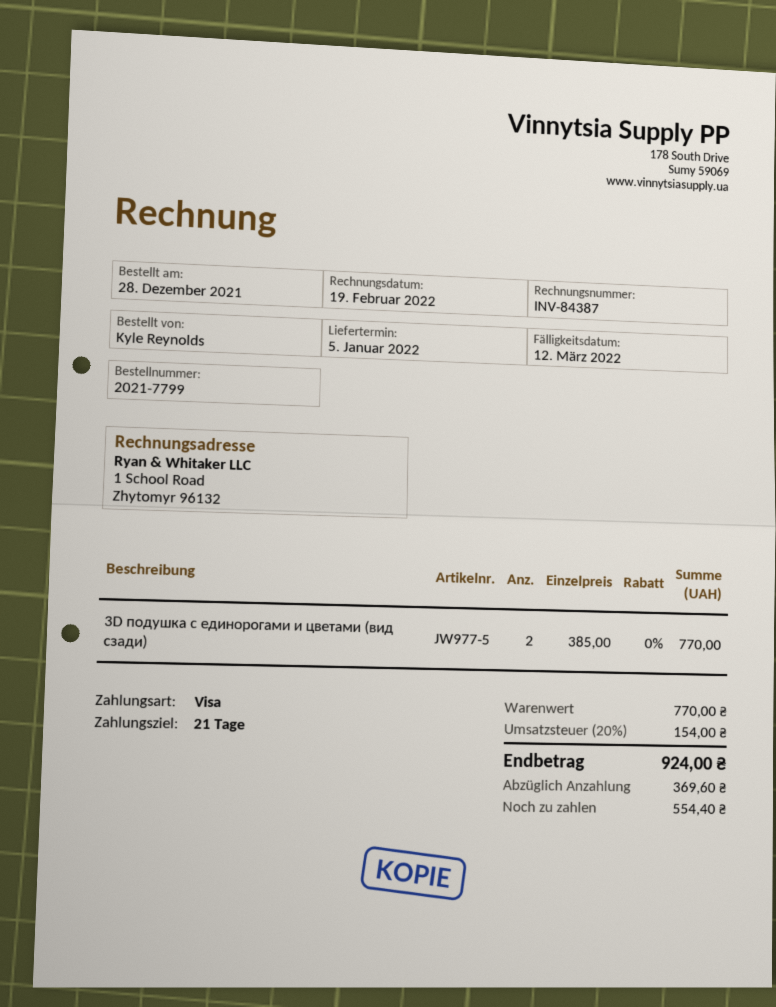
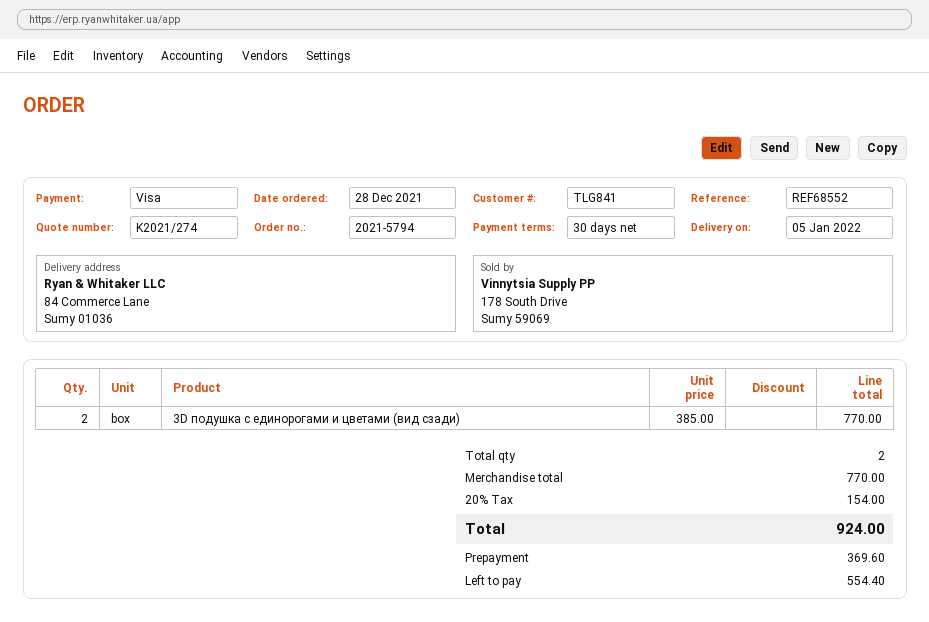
order number: 2021-7799 -> 2021-5794
payment terms: 21 days -> 30 days

